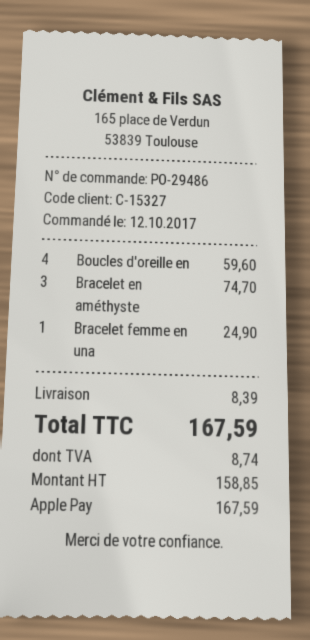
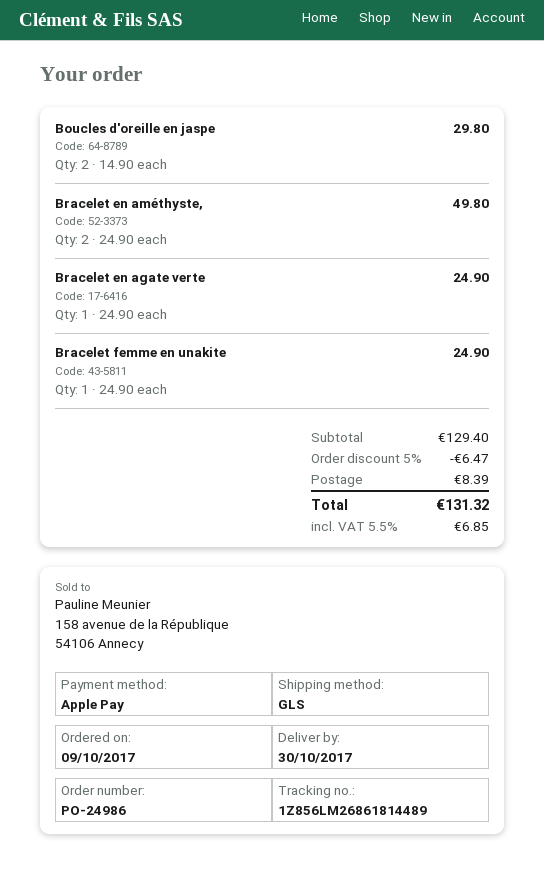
order number: PO-29486 -> PO-24986
order date: 2017-10-12 -> 2017-10-09
Boucles d'oreille en: 4 for 59.60 -> 2 for 29.80
Bracelet en améthyste: 3 for 74.70 -> 2 for 49.80
Bracelet en agate verte: none -> 1 for 24.90
discount: none -> 5% = 6.47
tax: 8.74 -> 6.85
total: 167.59 -> 131.32

